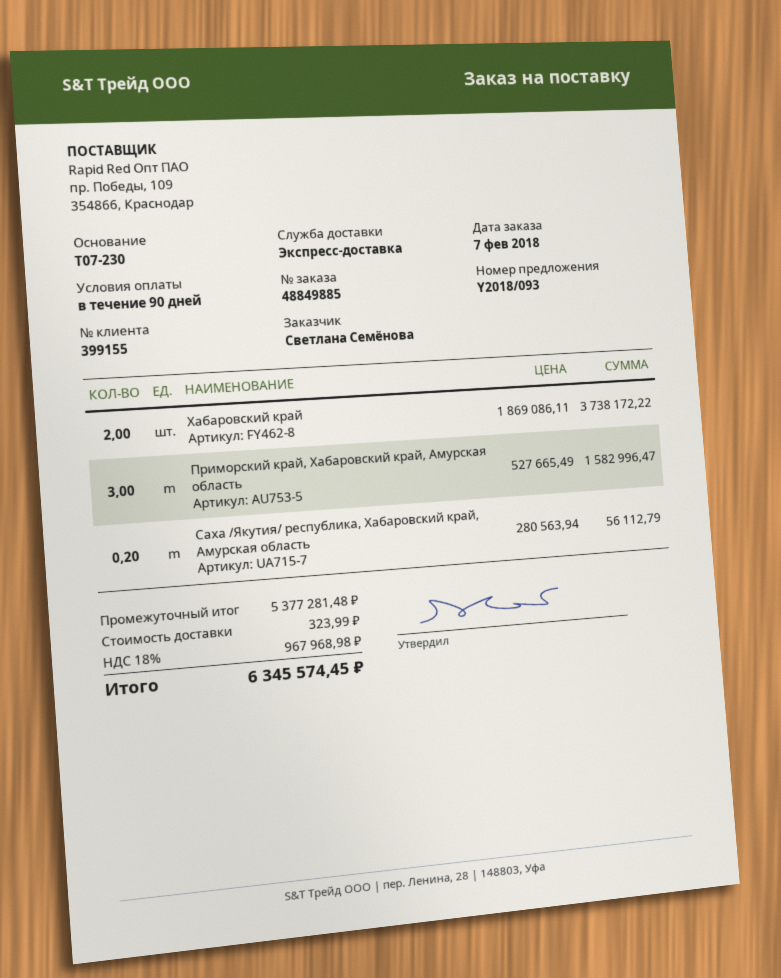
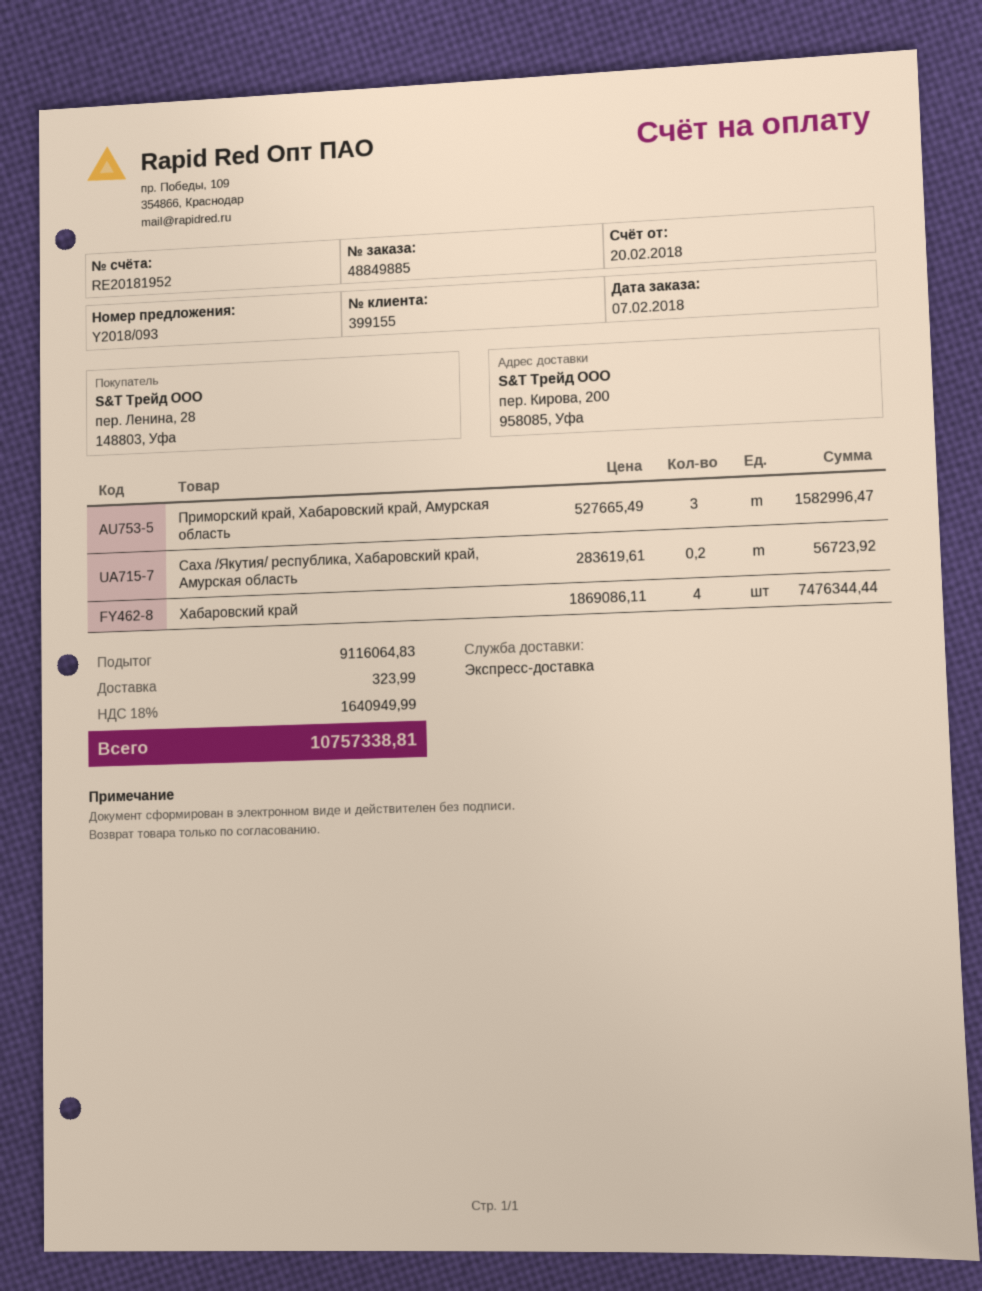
Хабаровский край: 2 x 1869086.11 = 3738172.22 -> 4 x 1869086.11 = 7476344.44
Саха /Якутия/ республика, Хабаровский край, Амурская область: 0.2 x 280563.94 = 56112.79 -> 0.2 x 283619.61 = 56723.92
subtotal: 5377281.48 -> 9116064.83
tax: 18% = 967968.98 -> 18% = 1640949.99
total: 6345574.45 -> 10757338.81

